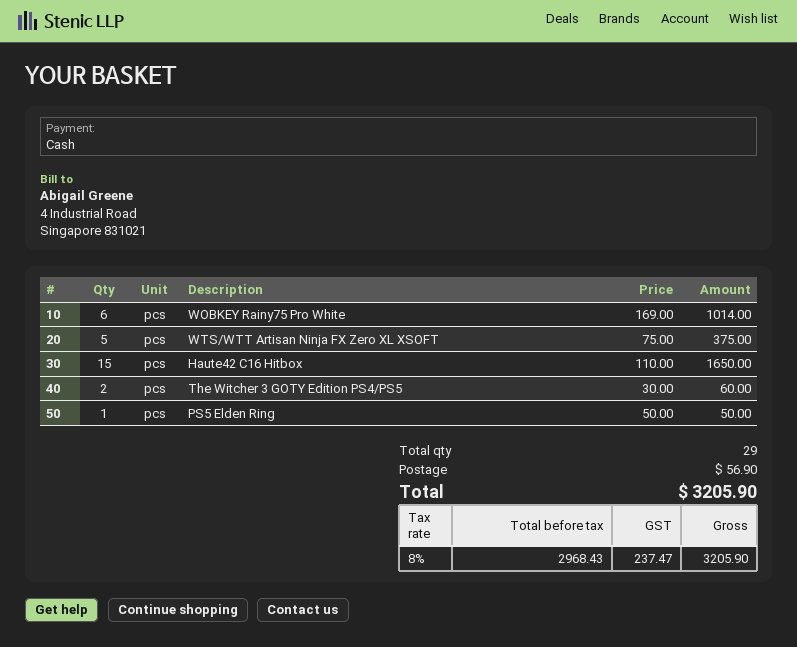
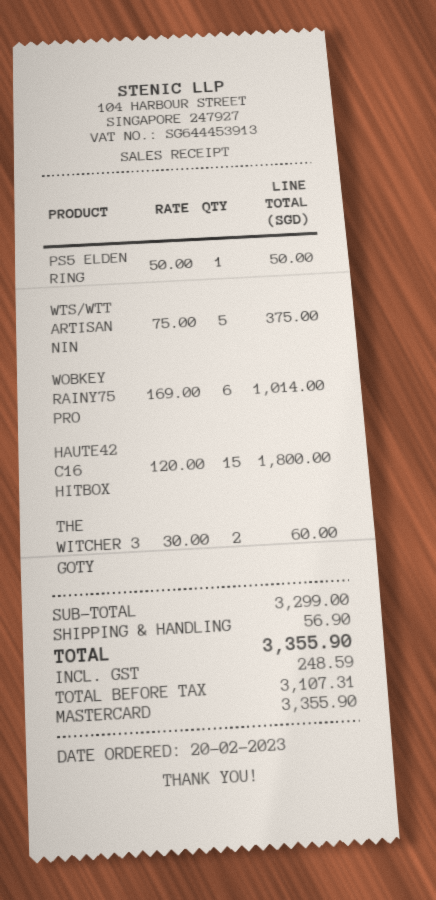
payment method: cash -> Mastercard
Haute42 C16 Hitbox: 15 x 110.00 = 1650.00 -> 15 x 120.00 = 1800.00
net: 2968.43 -> 3107.31
tax: 237.47 -> 248.59
total: 3205.90 -> 3355.90

